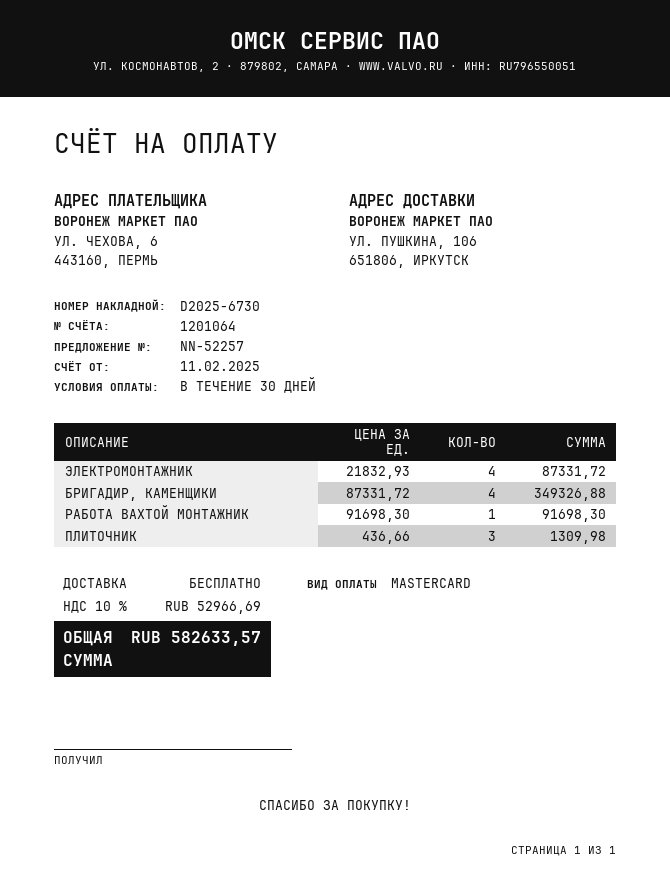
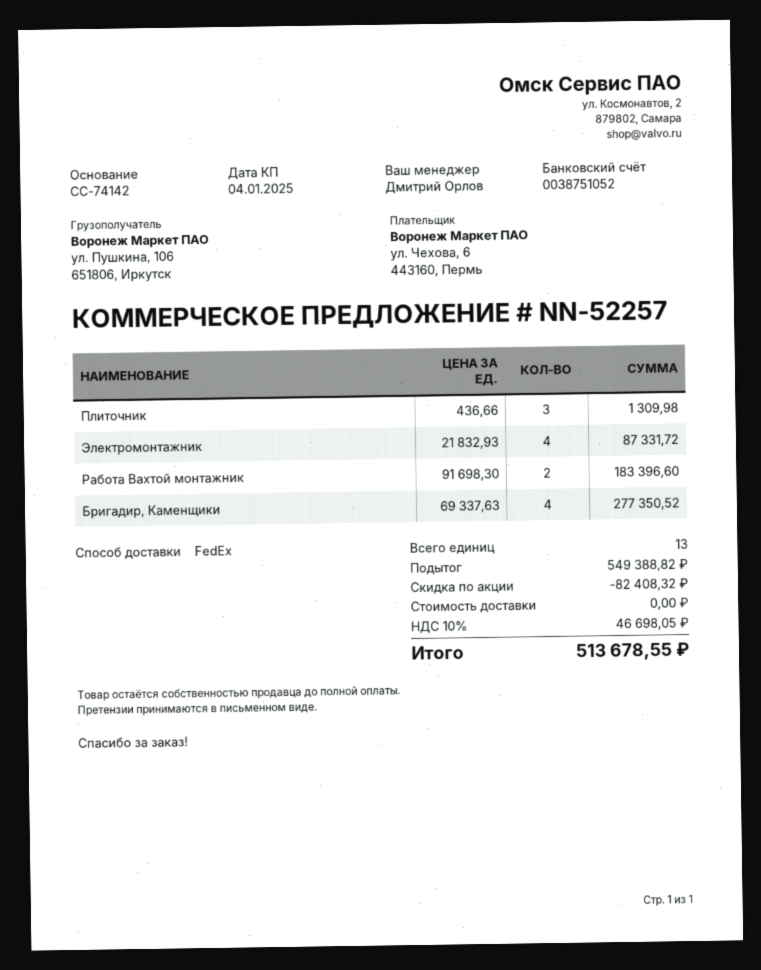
БРИГАДИР, КАМЕНЩИКИ: 4 x 87331.72 = 349326.88 -> 4 x 69337.63 = 277350.52
РАБОТА ВАХТОЙ МОНТАЖНИК: 1 x 91698.30 = 91698.30 -> 2 x 91698.30 = 183396.60
discount: none -> 82408.32
tax: 10% = 52966.69 -> 10% = 46698.05
total: 582633.57 -> 513678.55

